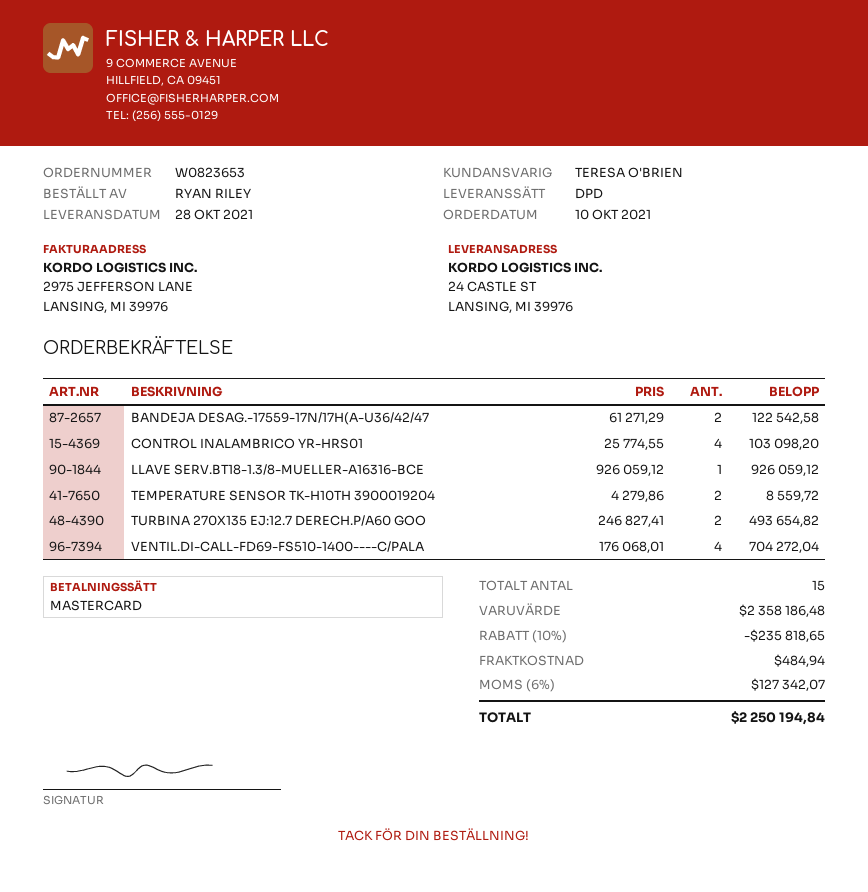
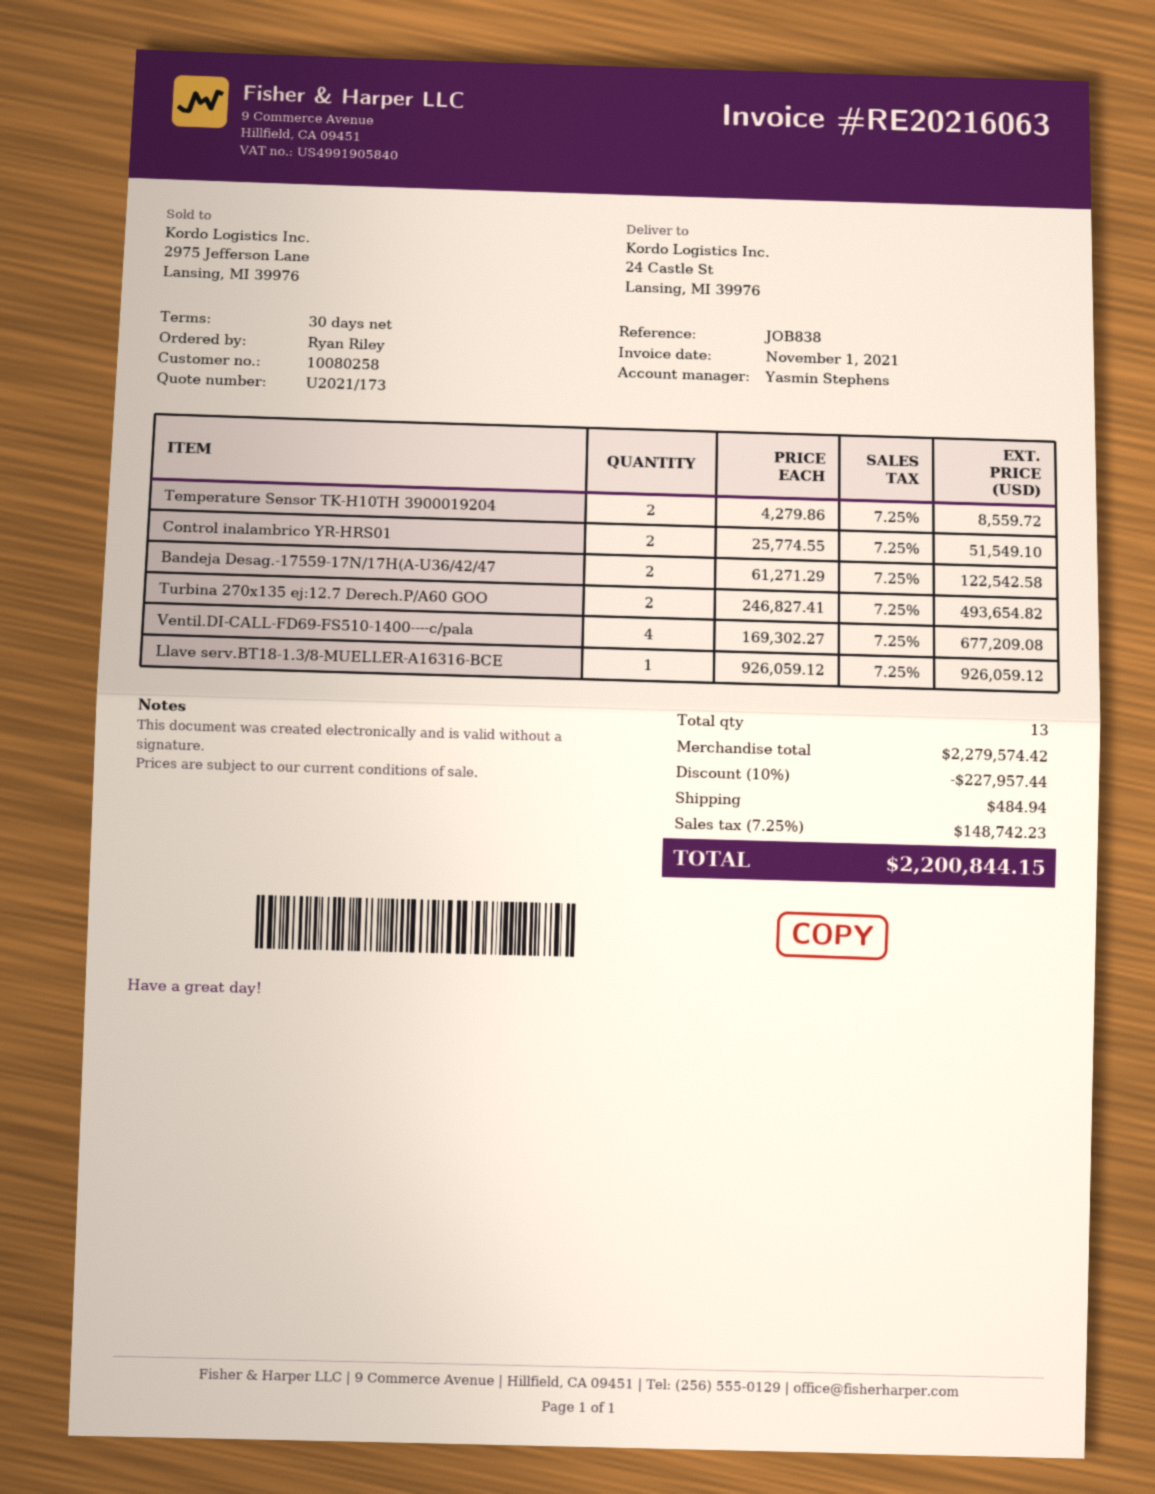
sales rep: TERESA O'BRIEN -> Yasmin Stephens
CONTROL INALAMBRICO YR-HRS01: 4 x 25774.55 = 103098.20 -> 2 x 25774.55 = 51549.10
VENTIL.DI-CALL-FD69-FS510-1400----C/PALA: 4 x 176068.01 = 704272.04 -> 4 x 169302.27 = 677209.08
total quantity: 15 -> 13
subtotal: 2358186.48 -> 2279574.42
discount: 10% = 235818.65 -> 10% = 227957.44
tax: 6% = 127342.07 -> 7.25% = 148742.23
total: 2250194.84 -> 2200844.15

